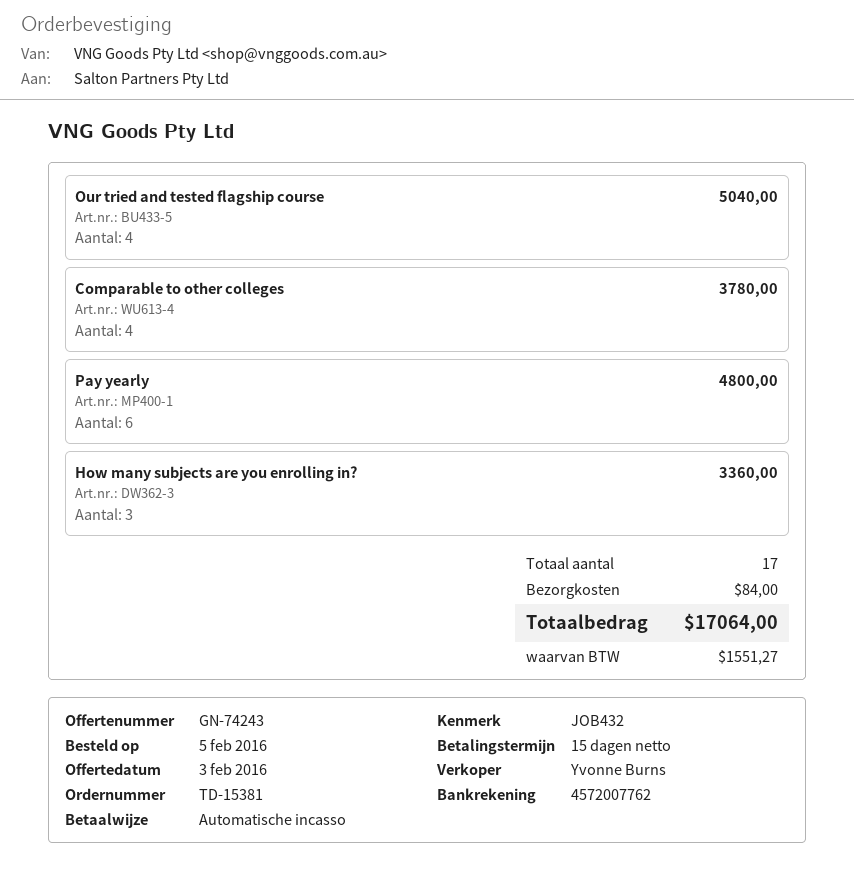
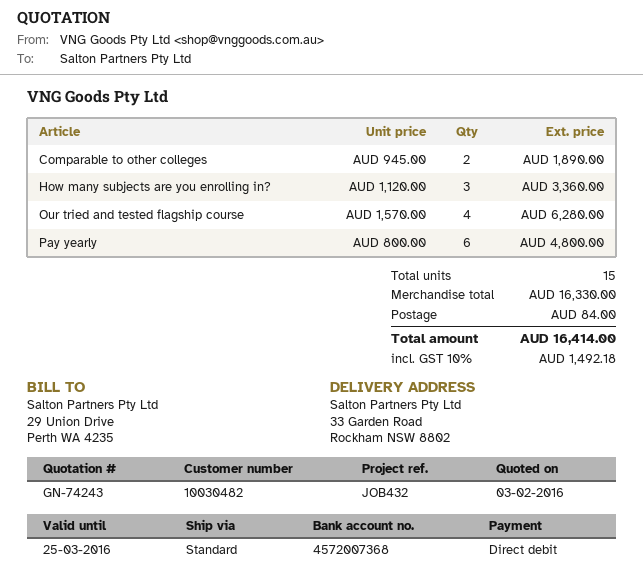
bank account: 4572007762 -> 4572007368
Our tried and tested flagship course: 4 for 5040.00 -> 4 for 6280.00
Comparable to other colleges: 4 for 3780.00 -> 2 for 1890.00
total quantity: 17 -> 15
tax: 1551.27 -> 1492.18
total: 17064.00 -> 16414.00

